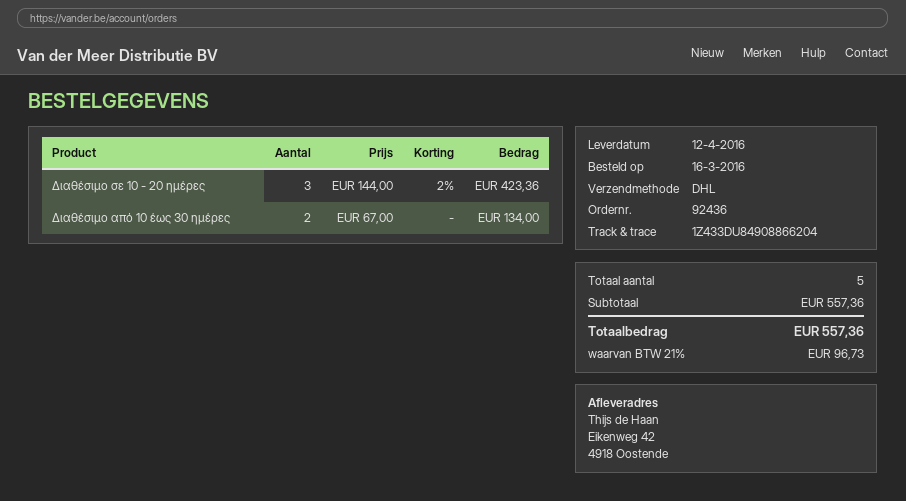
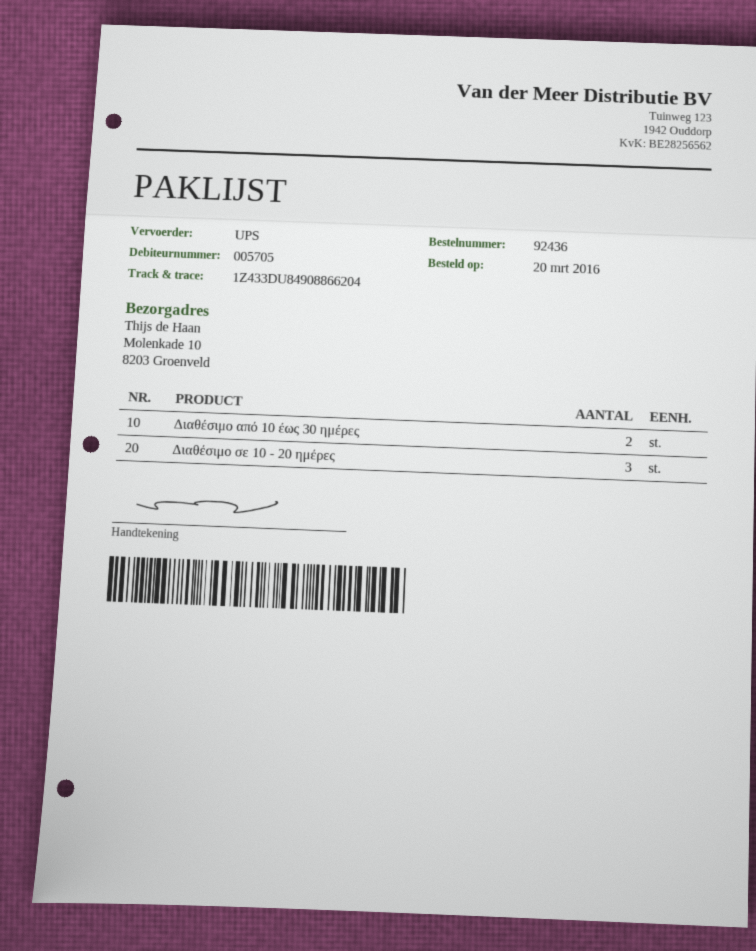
order date: 2016-03-16 -> 2016-03-20
shipping method: DHL -> UPS
ship to: Eikenweg 42, 4918 Oostende -> Molenkade 10, 8203 Groenveld

